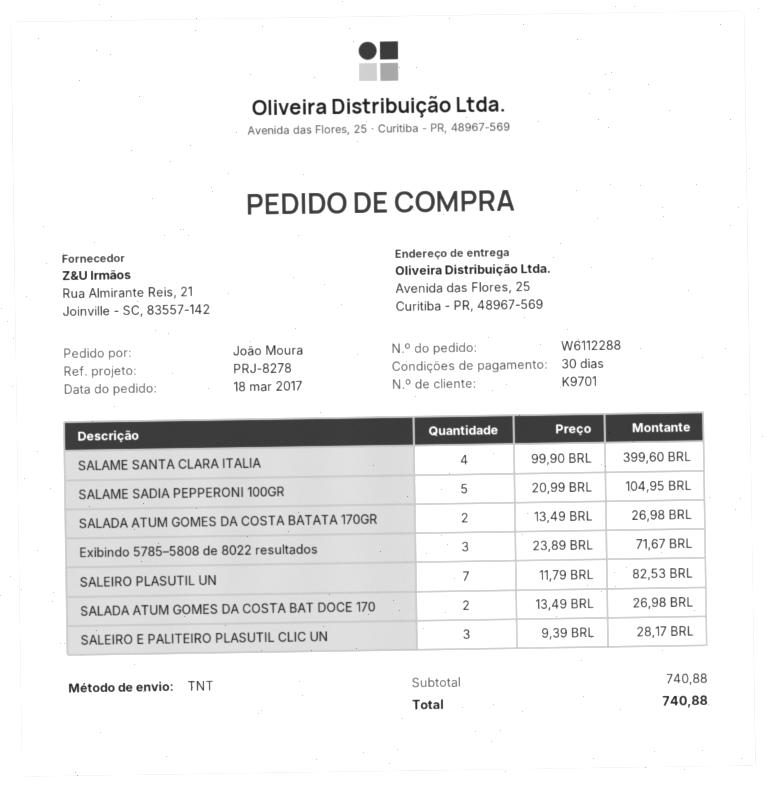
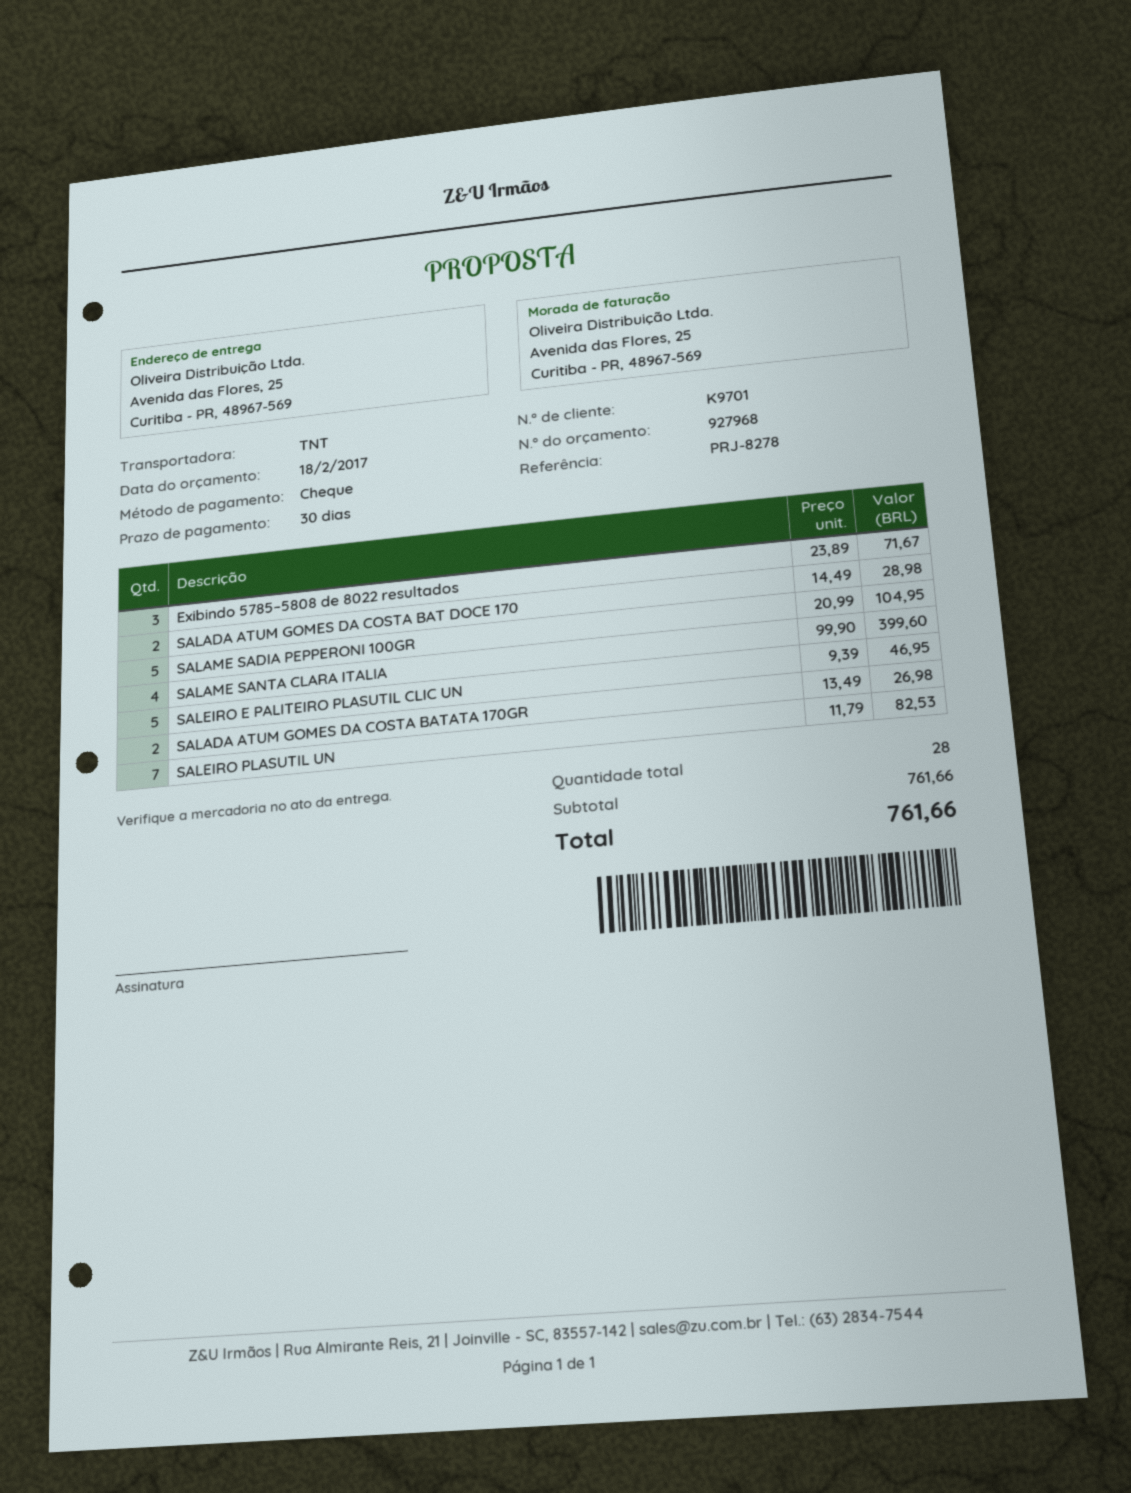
SALADA ATUM GOMES DA COSTA BAT DOCE 170: 2 x 13.49 = 26.98 -> 2 x 14.49 = 28.98
SALEIRO E PALITEIRO PLASUTIL CLIC UN: 3 x 9.39 = 28.17 -> 5 x 9.39 = 46.95
subtotal: 740.88 -> 761.66
total: 740.88 -> 761.66

